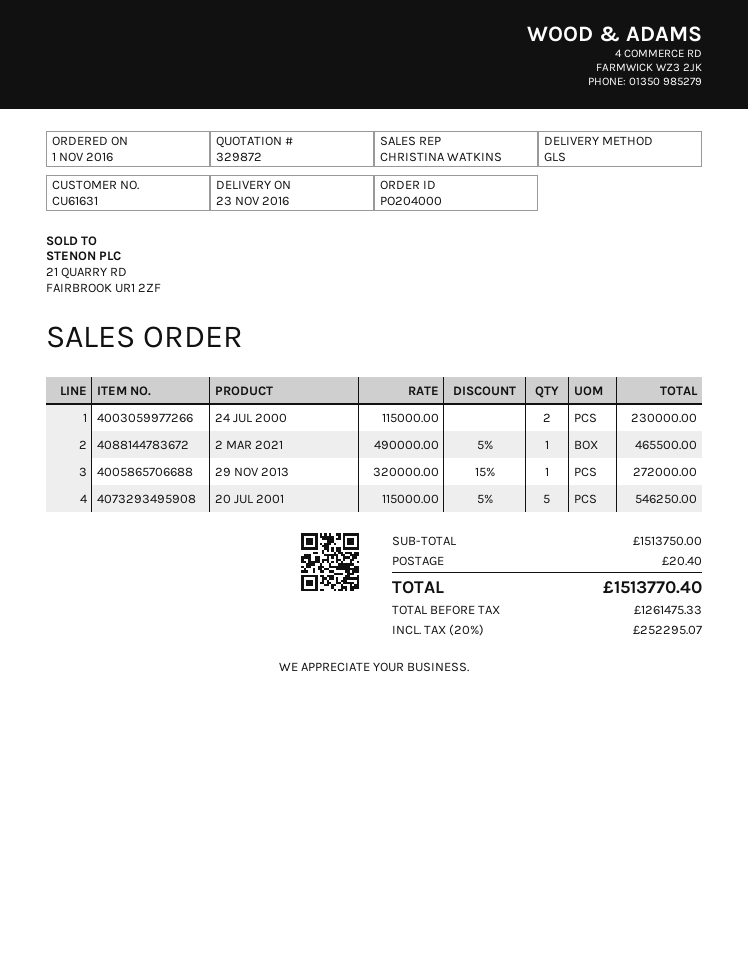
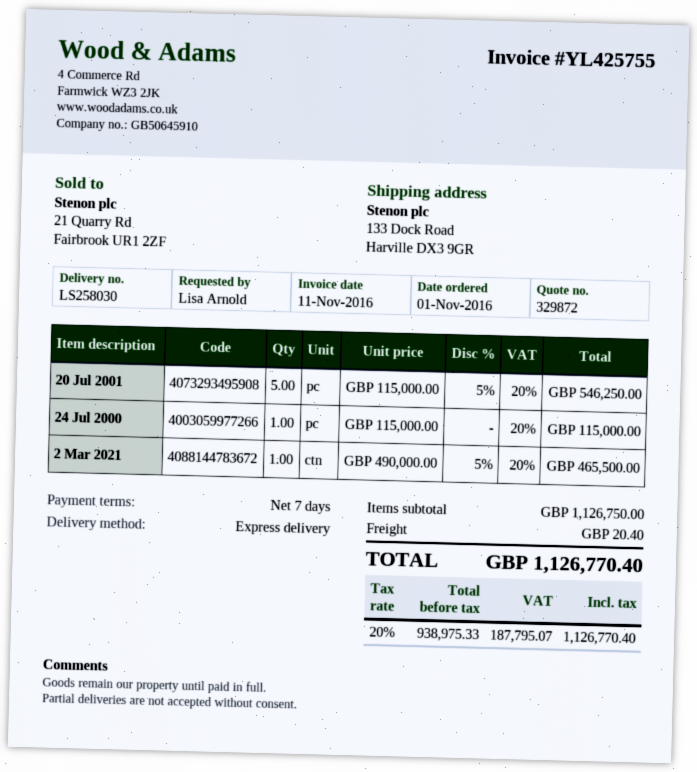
shipping method: GLS -> express
24 JUL 2000: 2 x 115000.00 = 230000.00 -> 1 x 115000.00 = 115000.00
29 NOV 2013: 1 x 320000.00 - 15% = 272000.00 -> none
subtotal: 1513750.00 -> 1126750.00
net: 1261475.33 -> 938975.33
tax: 20% = 252295.07 -> 20% = 187795.07
total: 1513770.40 -> 1126770.40

